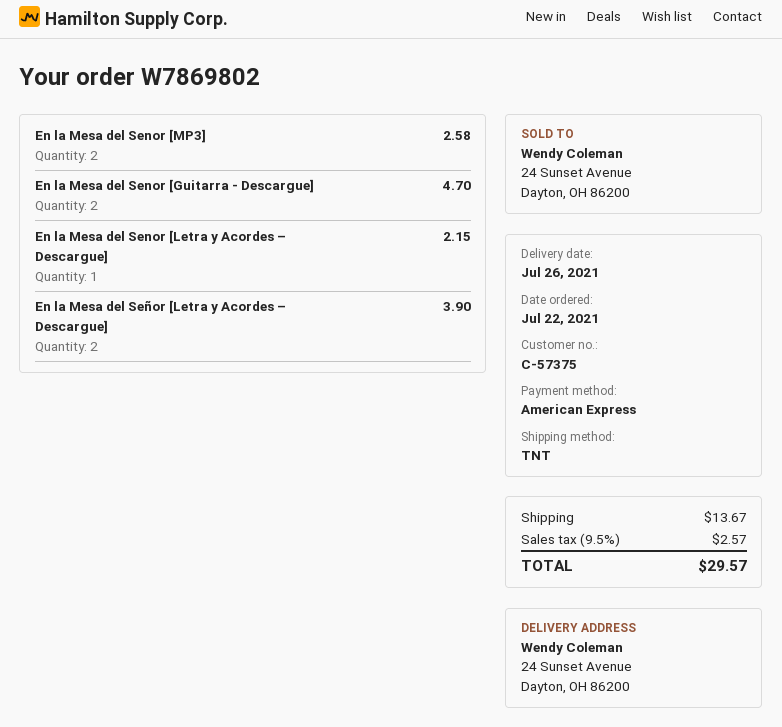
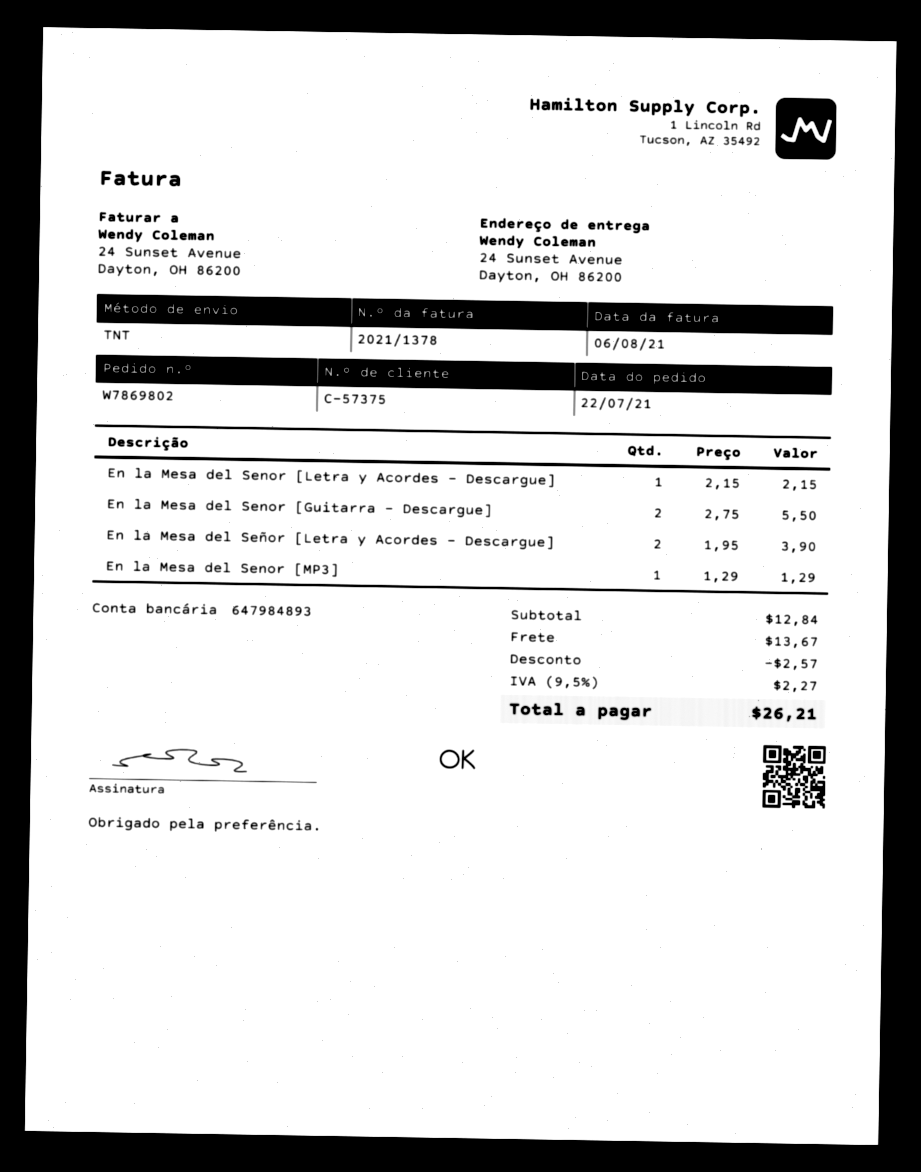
En la Mesa del Senor [MP3]: 2 for 2.58 -> 1 for 1.29
En la Mesa del Senor [Guitarra - Descargue]: 2 for 4.70 -> 2 for 5.50
discount: none -> 2.57
tax: 9.5% = 2.57 -> 9.5% = 2.27
total: 29.57 -> 26.21

